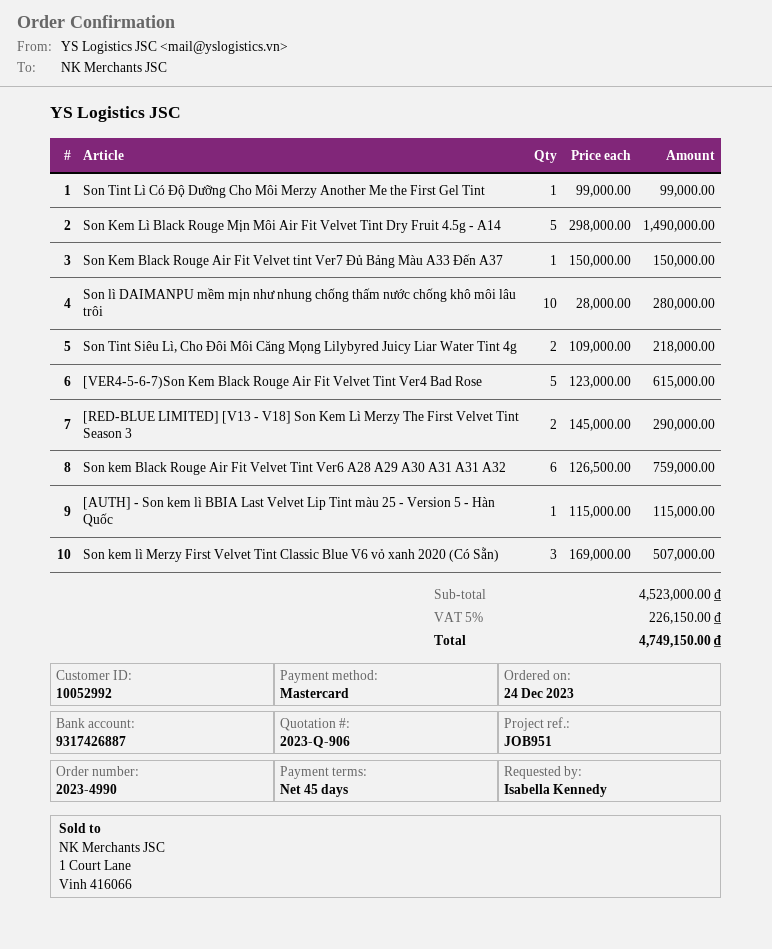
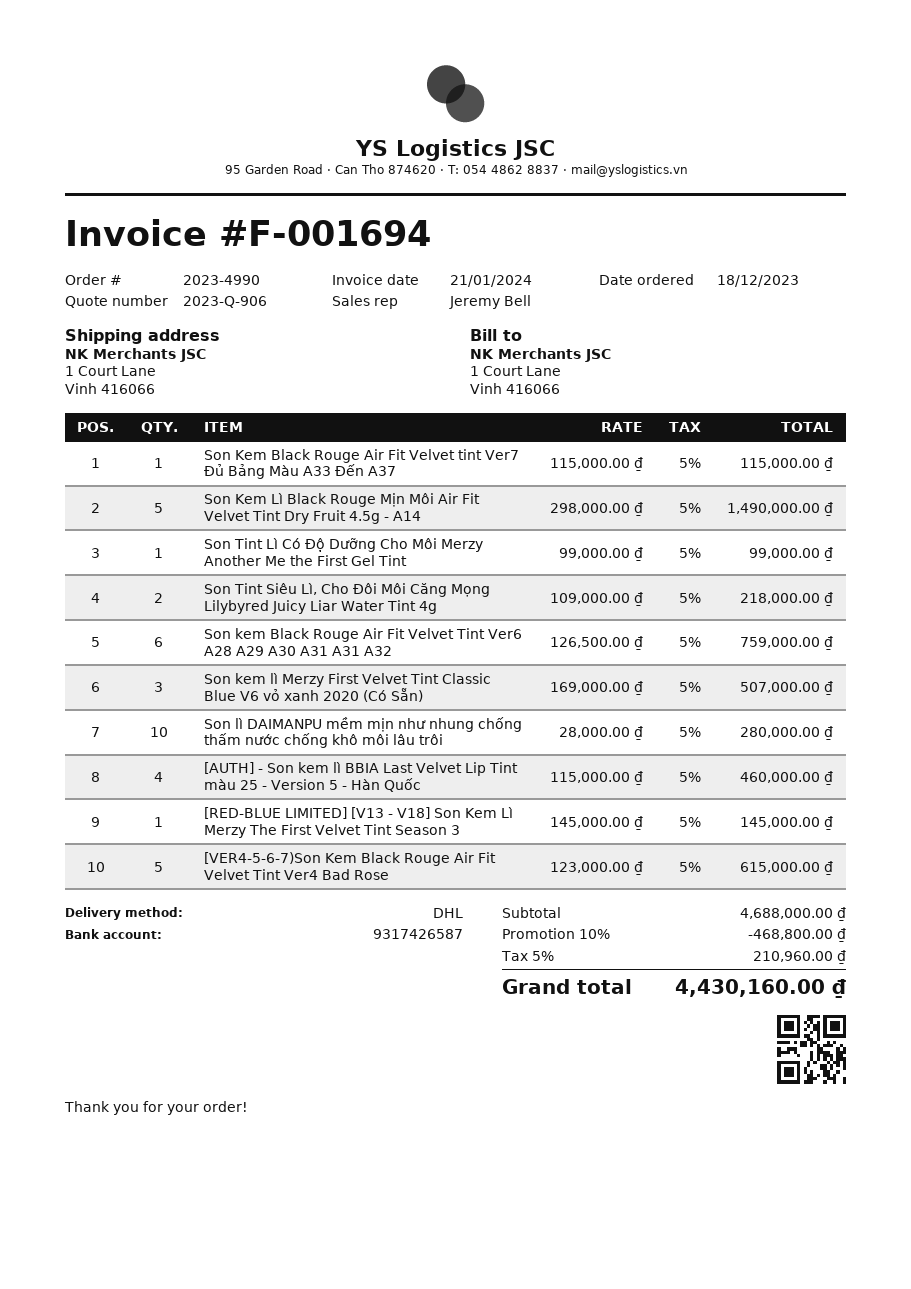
order date: 2023-12-24 -> 2023-12-18
bank account: 9317426887 -> 9317426587
Son Kem Black Rouge Air Fit Velvet tint Ver7 Đủ Bảng Màu A33 Đến A37: 1 x 150000.00 = 150000.00 -> 1 x 115000.00 = 115000.00
[RED-BLUE LIMITED] [V13 - V18] Son Kem Lì Merzy The First Velvet Tint Season 3: 2 x 145000.00 = 290000.00 -> 1 x 145000.00 = 145000.00
[AUTH] - Son kem lì BBIA Last Velvet Lip Tint màu 25 - Version 5 - Hàn Quốc: 1 x 115000.00 = 115000.00 -> 4 x 115000.00 = 460000.00
subtotal: 4523000.00 -> 4688000.00
discount: none -> 10% = 468800.00
tax: 5% = 226150.00 -> 5% = 210960.00
total: 4749150.00 -> 4430160.00

